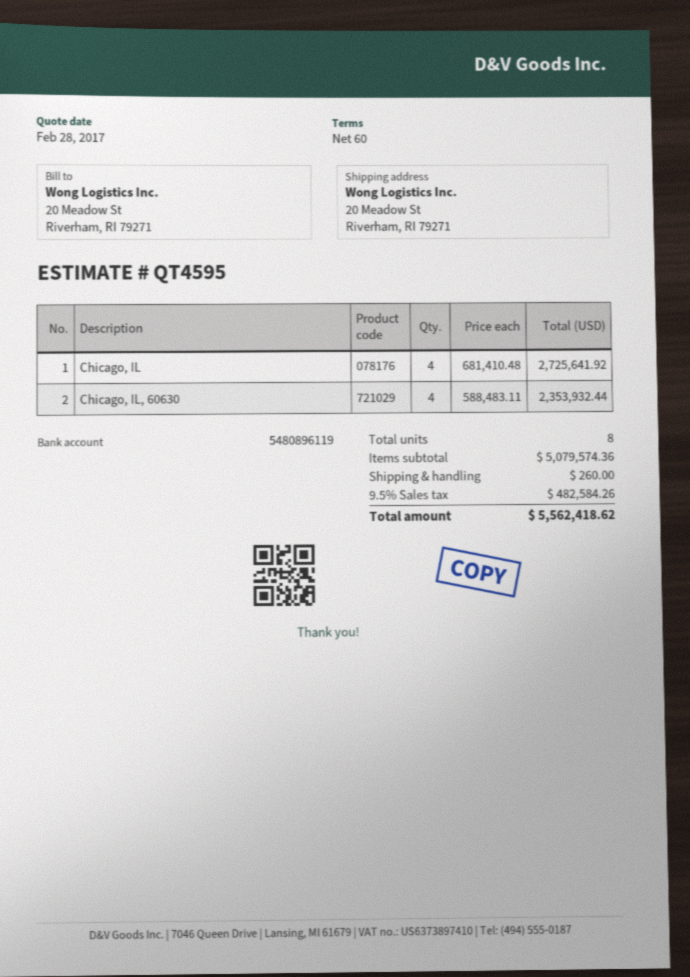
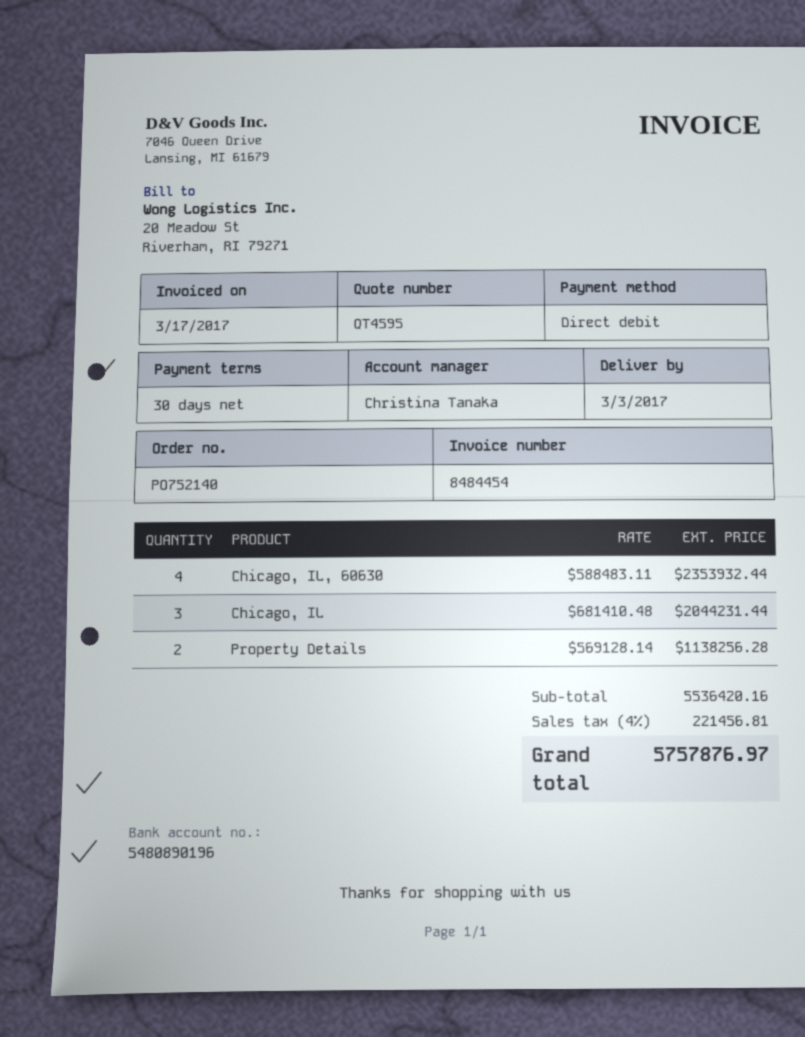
payment terms: 60 days -> 30 days
bank account: 5480896119 -> 5480890196
Chicago, IL: 4 x 681410.48 = 2725641.92 -> 3 x 681410.48 = 2044231.44
Property Details: none -> 2 x 569128.14 = 1138256.28
subtotal: 5079574.36 -> 5536420.16
shipping: 260.00 -> none
tax: 9.5% = 482584.26 -> 4% = 221456.81
total: 5562418.62 -> 5757876.97

